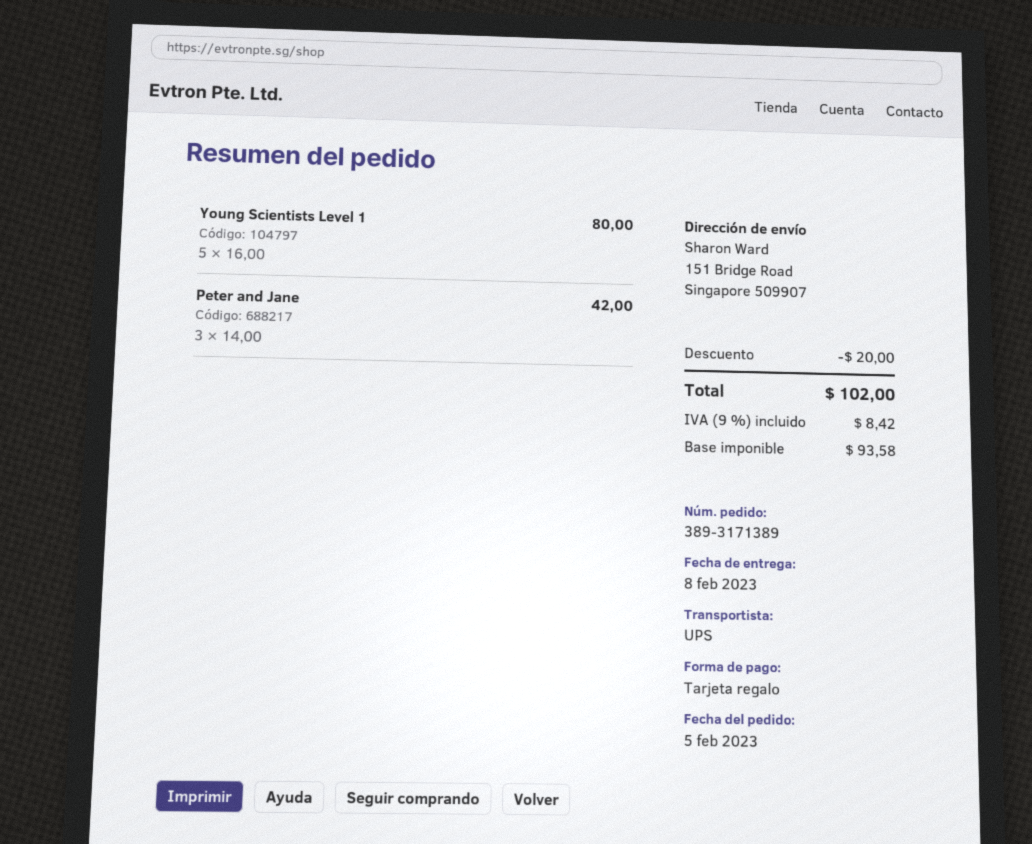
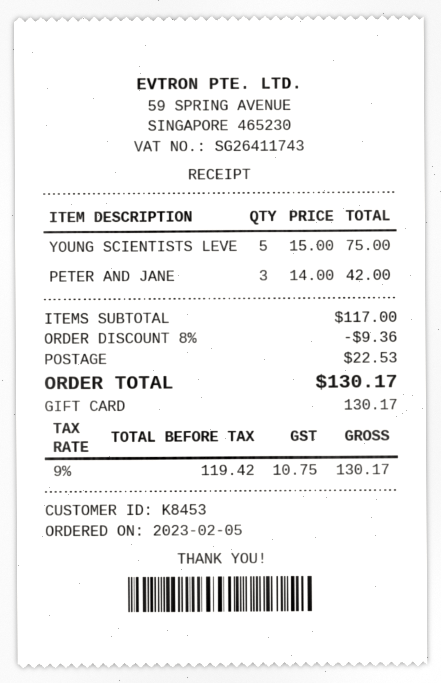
Young Scientists Level 1: 5 x 16.00 = 80.00 -> 5 x 15.00 = 75.00
discount: 20.00 -> 9.36
shipping: none -> 22.53
net: 93.58 -> 119.42
tax: 9% = 8.42 -> 9% = 10.75
total: 102.00 -> 130.17

